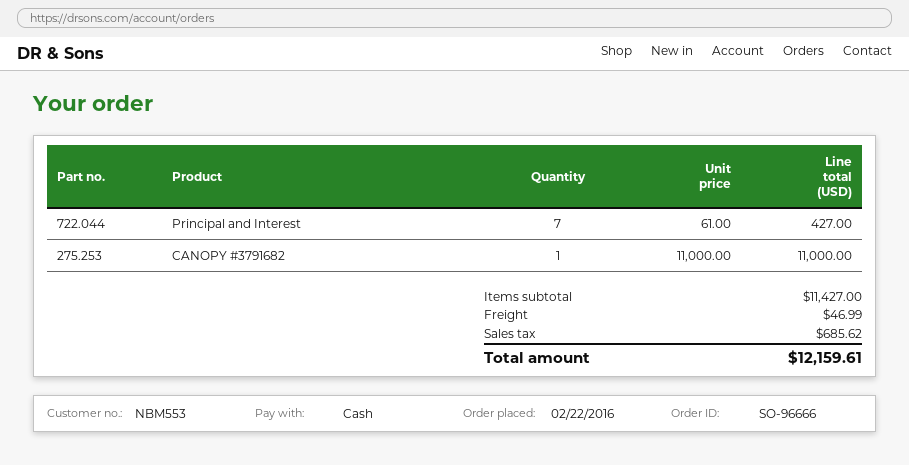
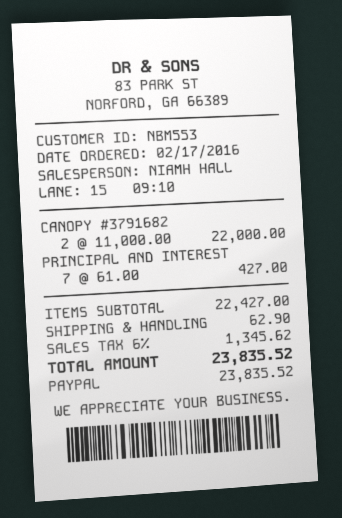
order date: 2016-02-22 -> 2016-02-17
payment method: cash -> PayPal
CANOPY #3791682: 1 x 11000.00 = 11000.00 -> 2 x 11000.00 = 22000.00
subtotal: 11427.00 -> 22427.00
shipping: 46.99 -> 62.90
tax: 685.62 -> 1345.62
total: 12159.61 -> 23835.52

